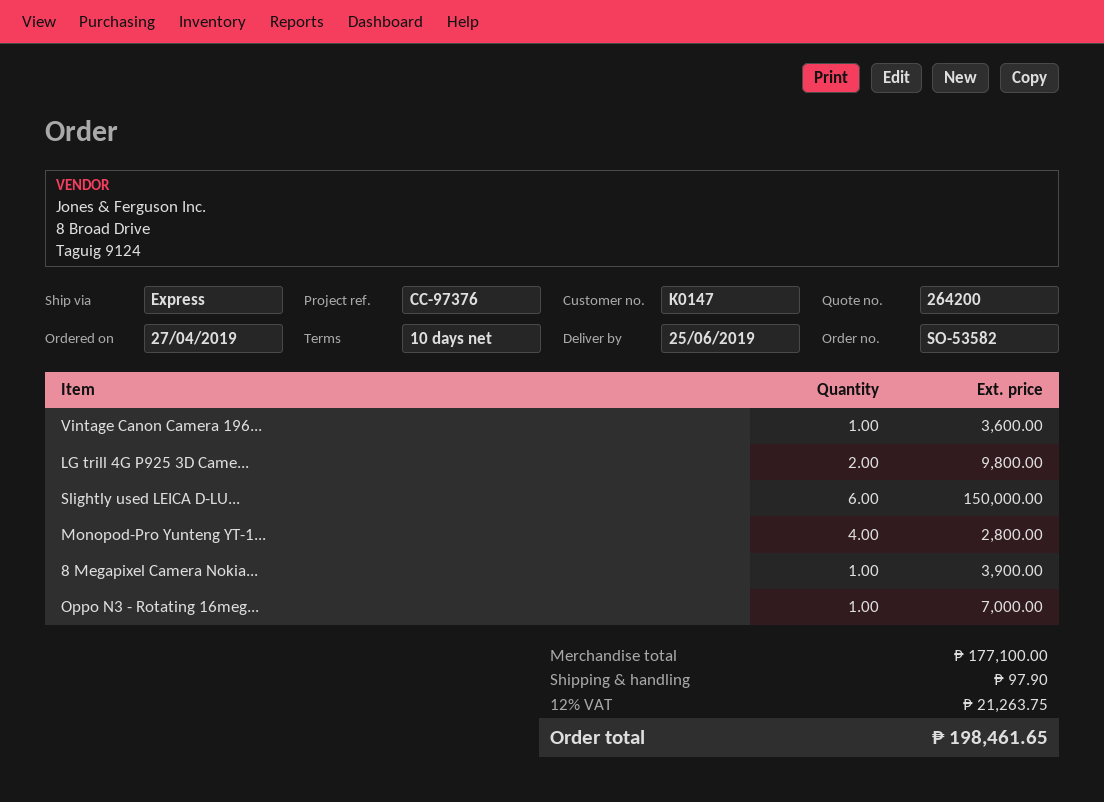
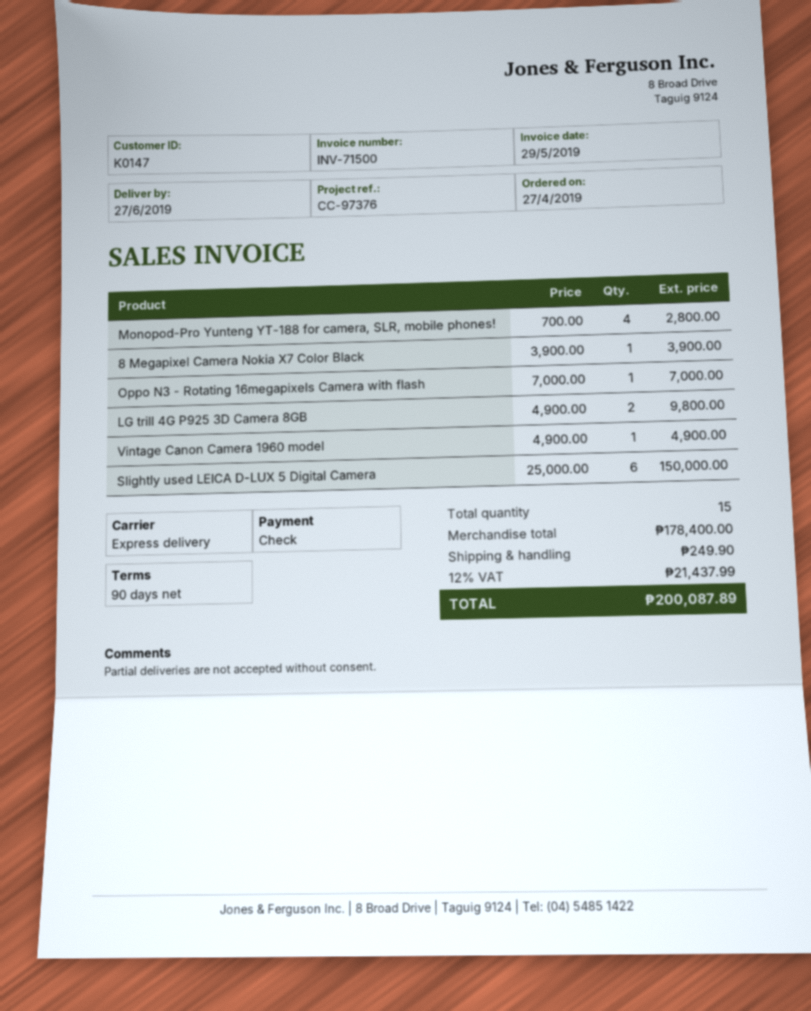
delivery date: 2019-06-25 -> 2019-06-27
payment terms: 10 days -> 90 days
Vintage Canon Camera 196...: 1 for 3600.00 -> 1 for 4900.00
subtotal: 177100.00 -> 178400.00
shipping: 97.90 -> 249.90
tax: 12% = 21263.75 -> 12% = 21437.99
total: 198461.65 -> 200087.89

